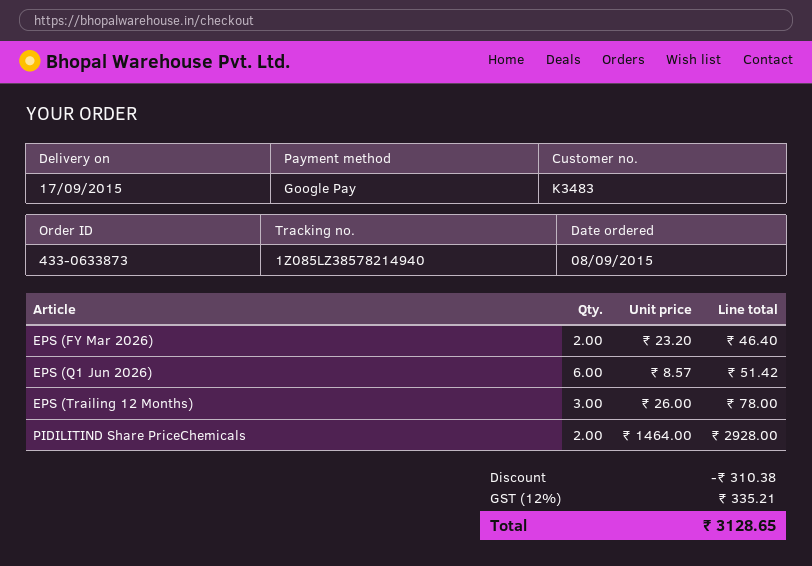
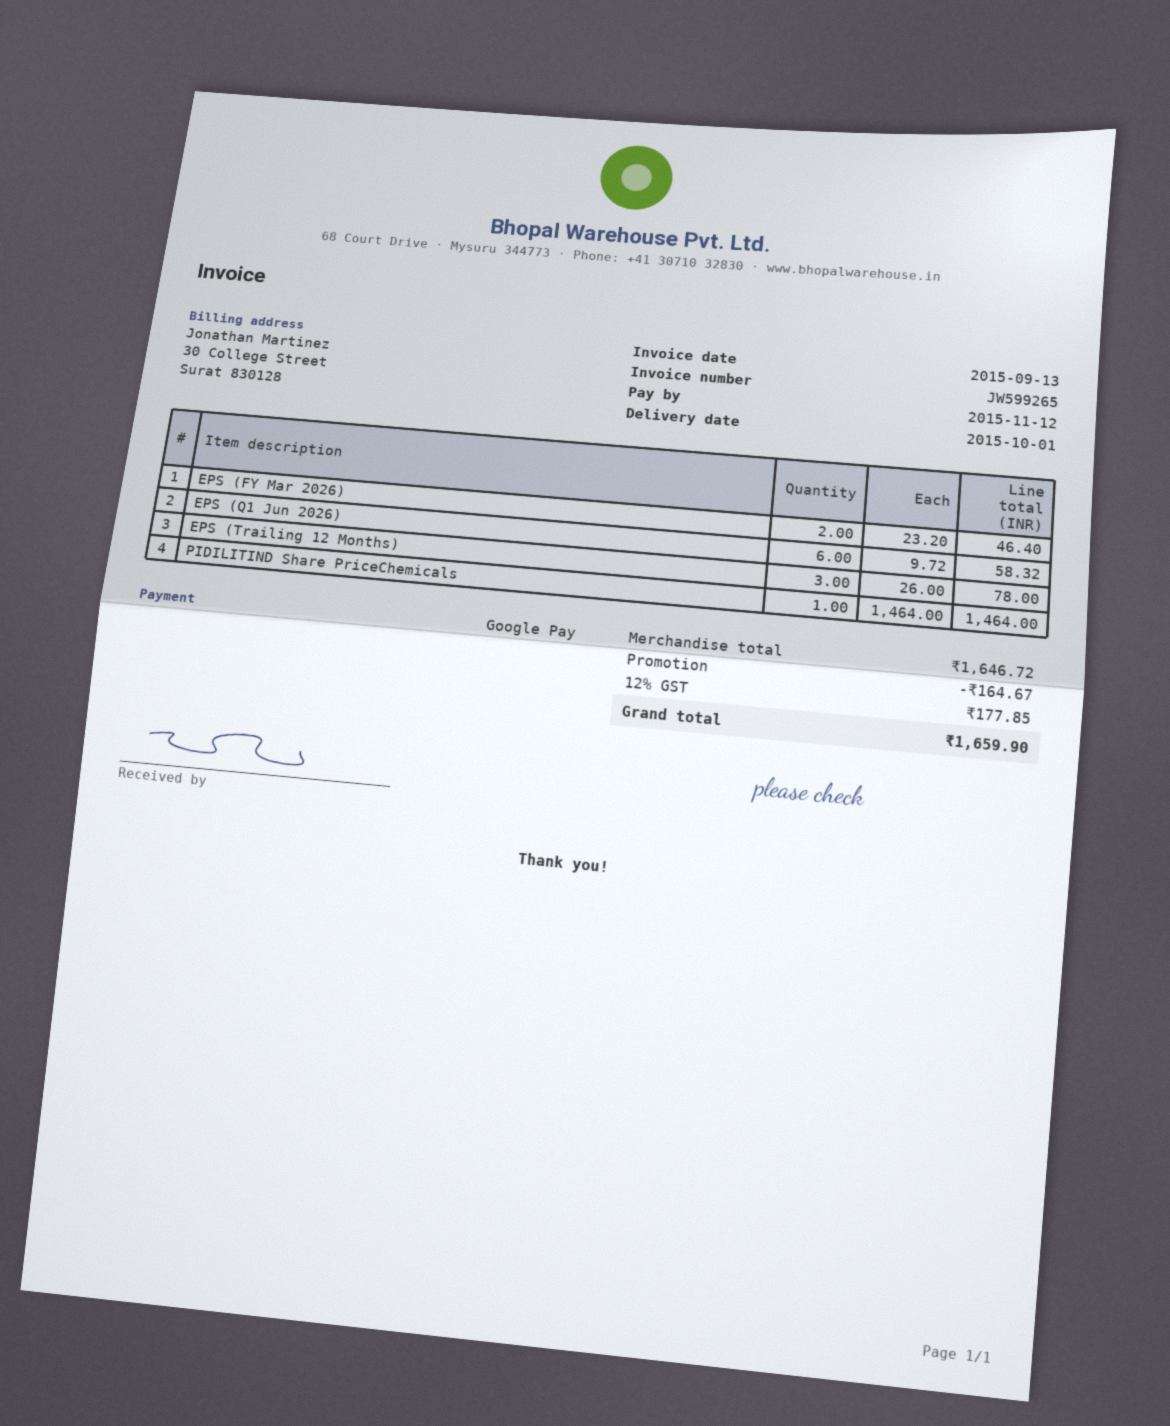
delivery date: 2015-09-17 -> 2015-10-01
EPS (Q1 Jun 2026): 6 x 8.57 = 51.42 -> 6 x 9.72 = 58.32
PIDILITIND Share PriceChemicals: 2 x 1464.00 = 2928.00 -> 1 x 1464.00 = 1464.00
discount: 310.38 -> 164.67
tax: 12% = 335.21 -> 12% = 177.85
total: 3128.65 -> 1659.90

